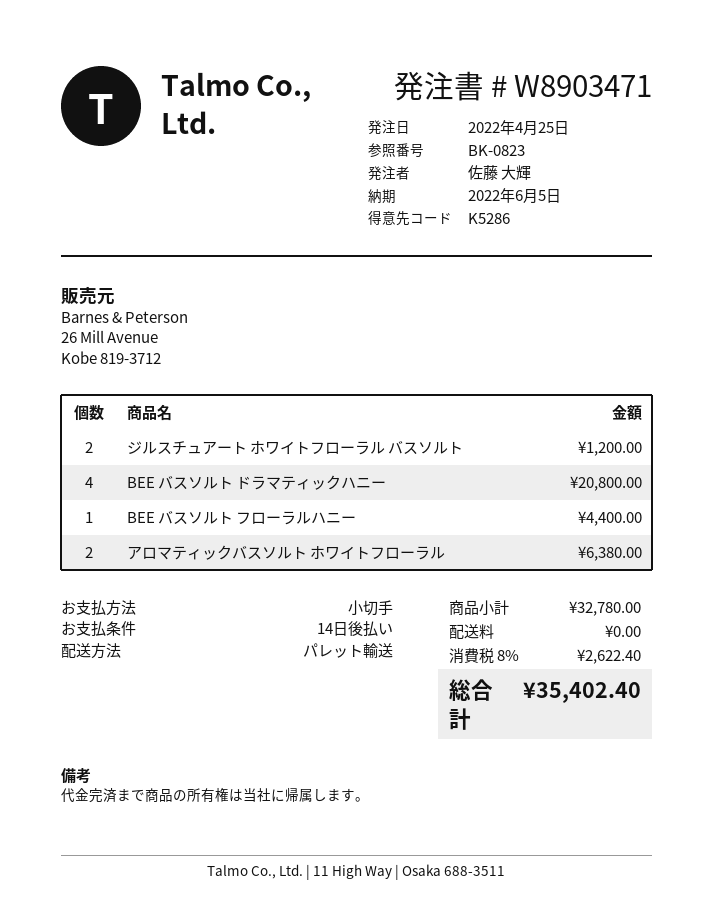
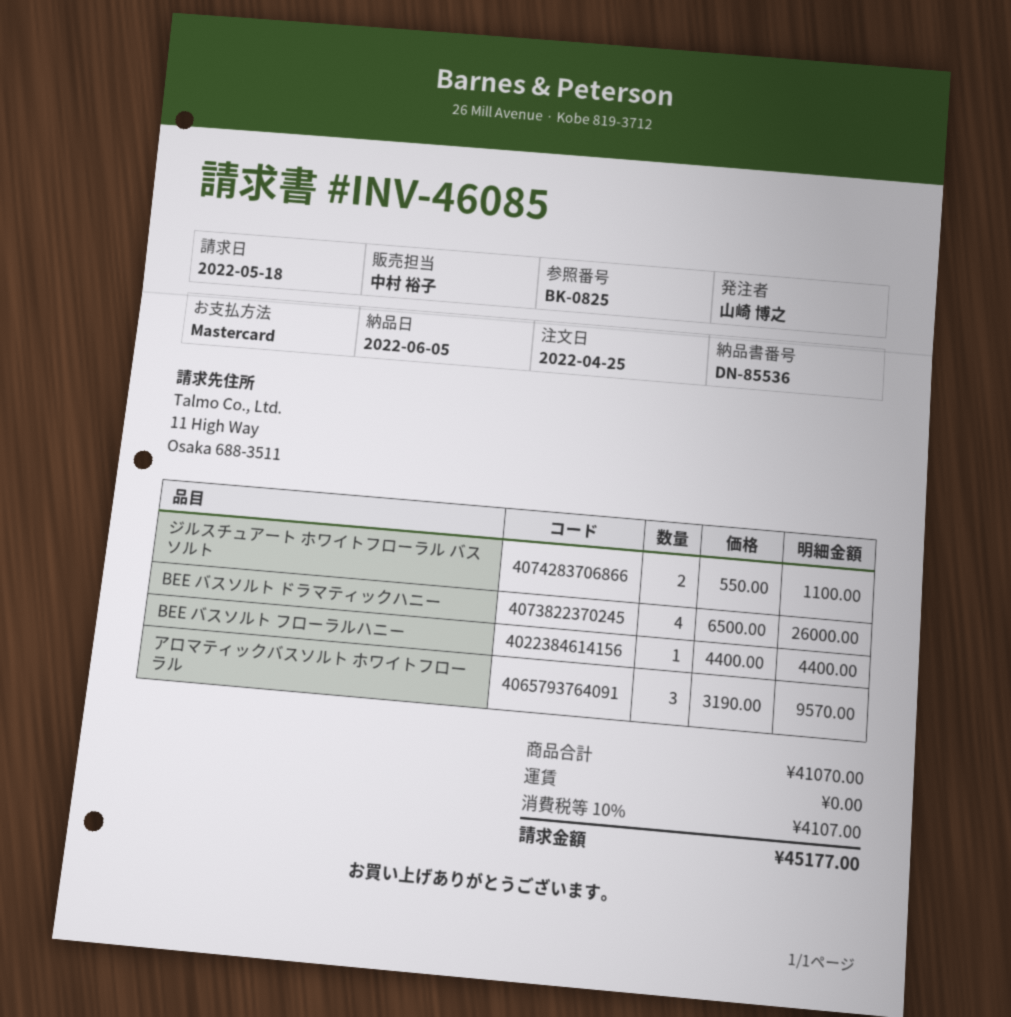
reference: BK-0823 -> BK-0825
ordered by: 佐藤 大輝 -> 山崎 博之
payment method: cheque -> Mastercard
ジルスチュアート ホワイトフローラル バスソルト: 2 for 1200.00 -> 2 for 1100.00
BEE バスソルト ドラマティックハニー: 4 for 20800.00 -> 4 for 26000.00
アロマティックバスソルト ホワイトフローラル: 2 for 6380.00 -> 3 for 9570.00
subtotal: 32780.00 -> 41070.00
tax: 8% = 2622.40 -> 10% = 4107.00
total: 35402.40 -> 45177.00

